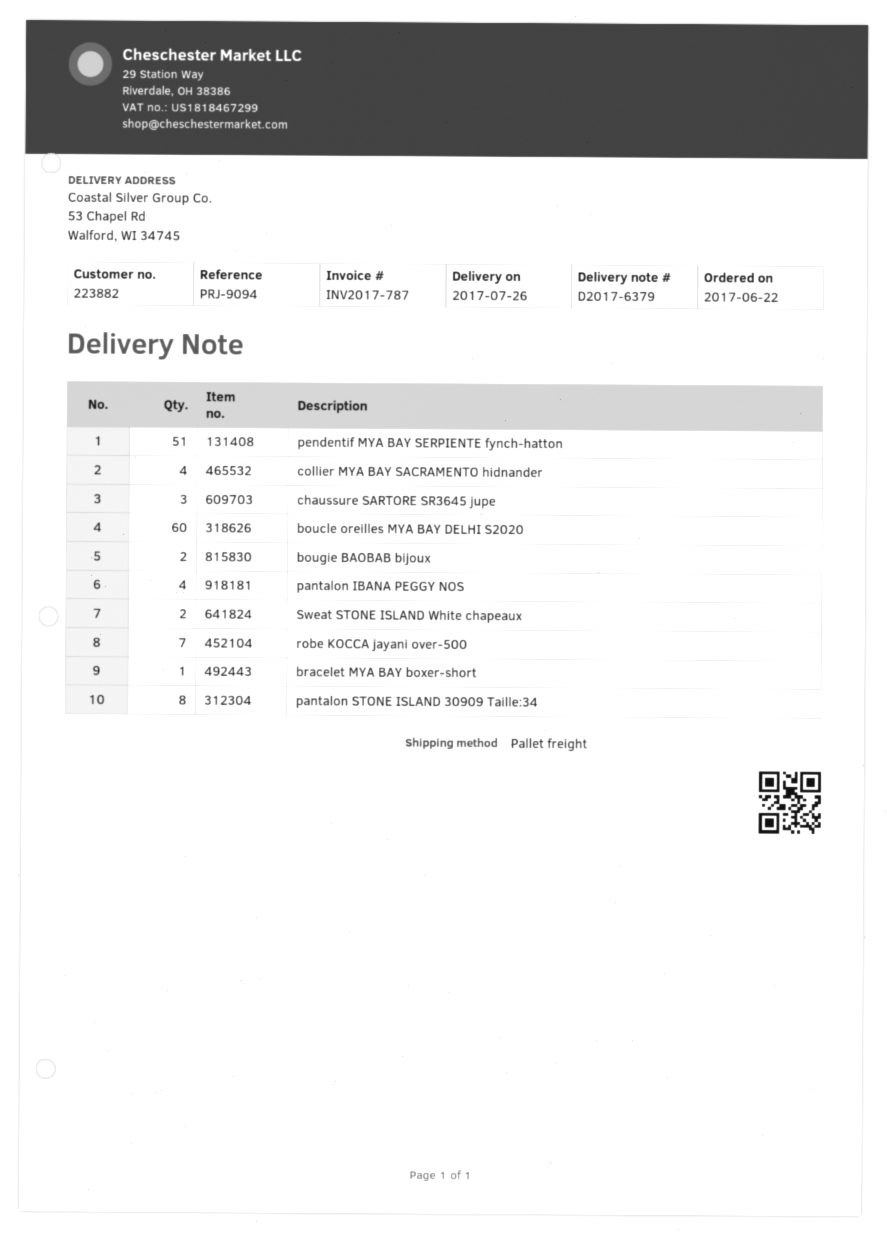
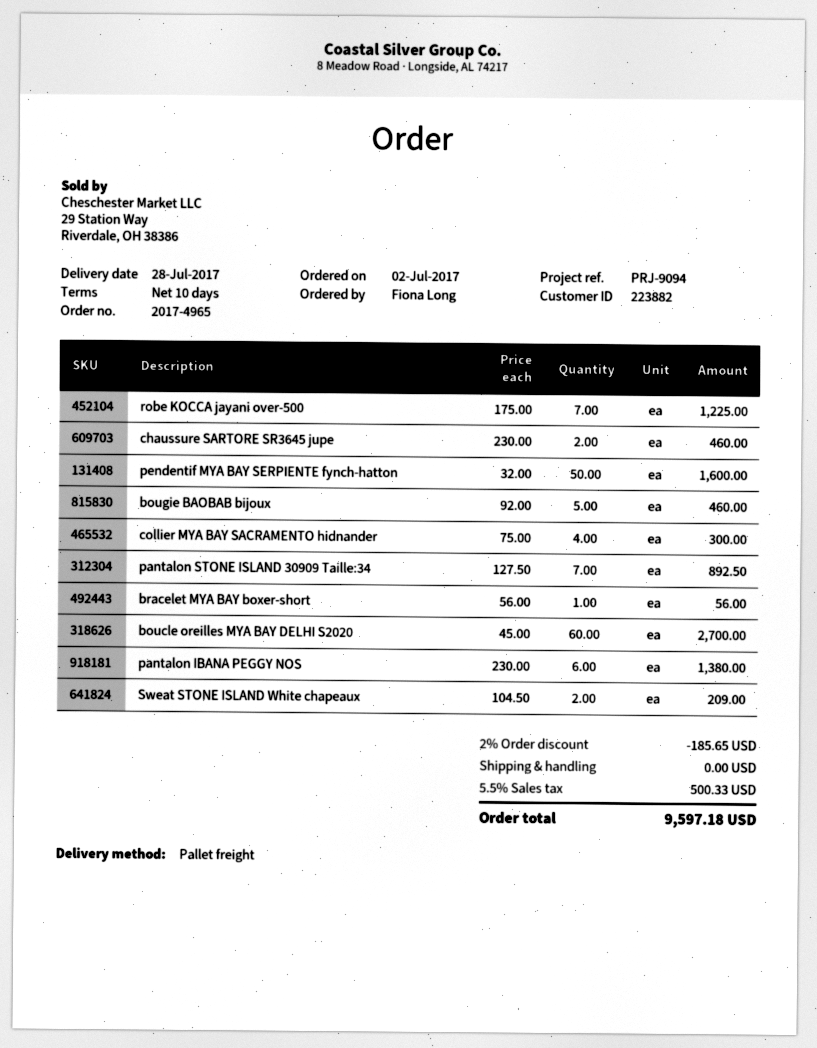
order date: 2017-06-22 -> 2017-07-02
delivery date: 2017-07-26 -> 2017-07-28
pendentif MYA BAY SERPIENTE fynch-hatton: 51 -> 50
chaussure SARTORE SR3645 jupe: 3 -> 2
bougie BAOBAB bijoux: 2 -> 5
pantalon IBANA PEGGY NOS: 4 -> 6
pantalon STONE ISLAND 30909 Taille:34: 8 -> 7

